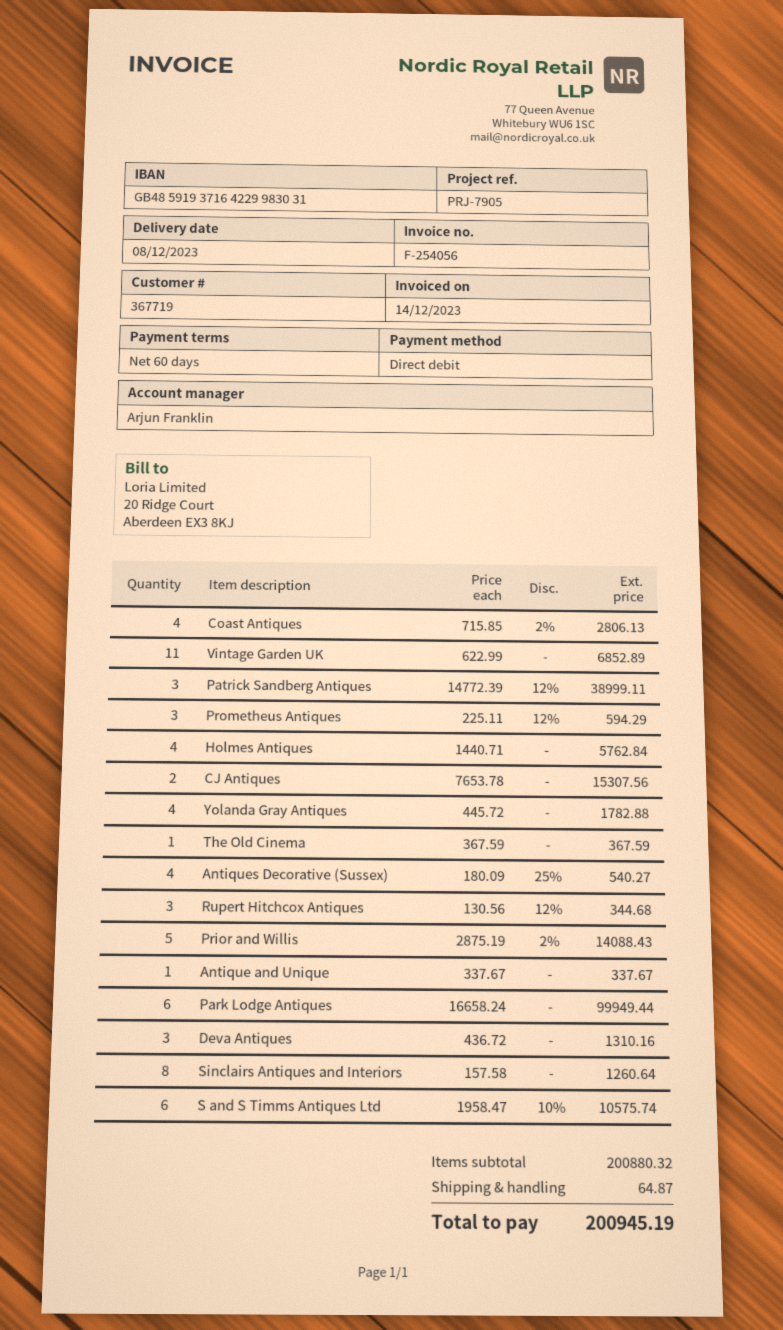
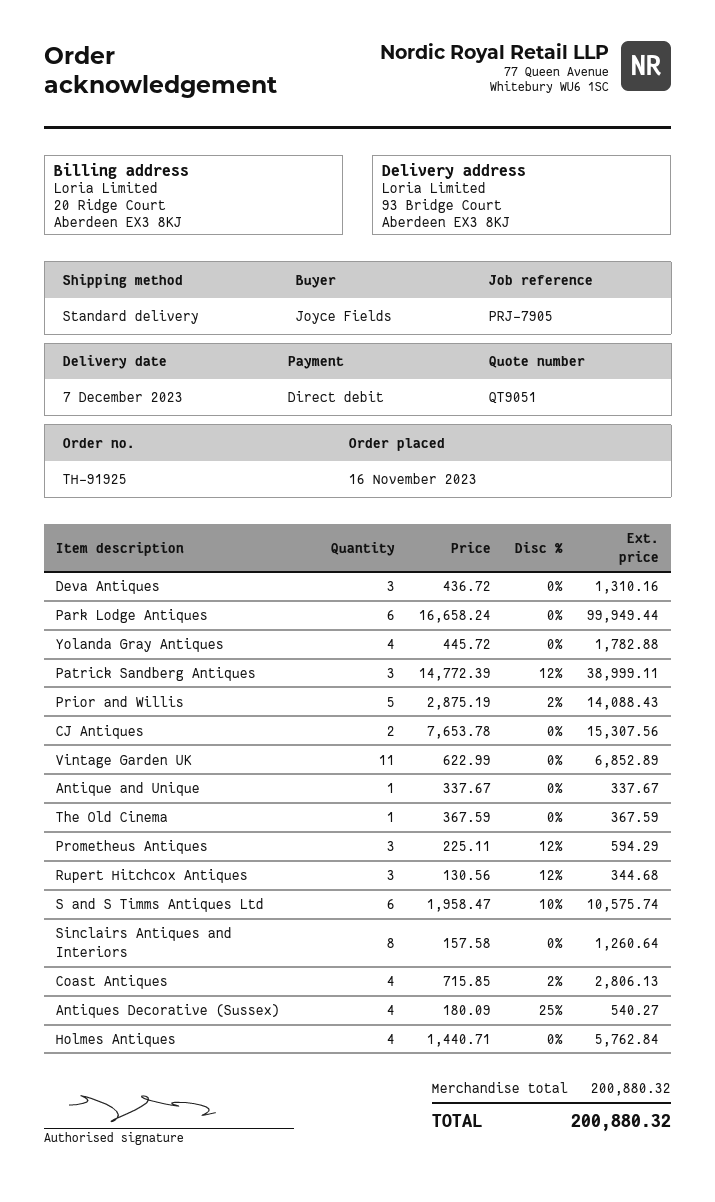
delivery date: 2023-12-08 -> 2023-12-07
shipping: 64.87 -> none
total: 200945.19 -> 200880.32

